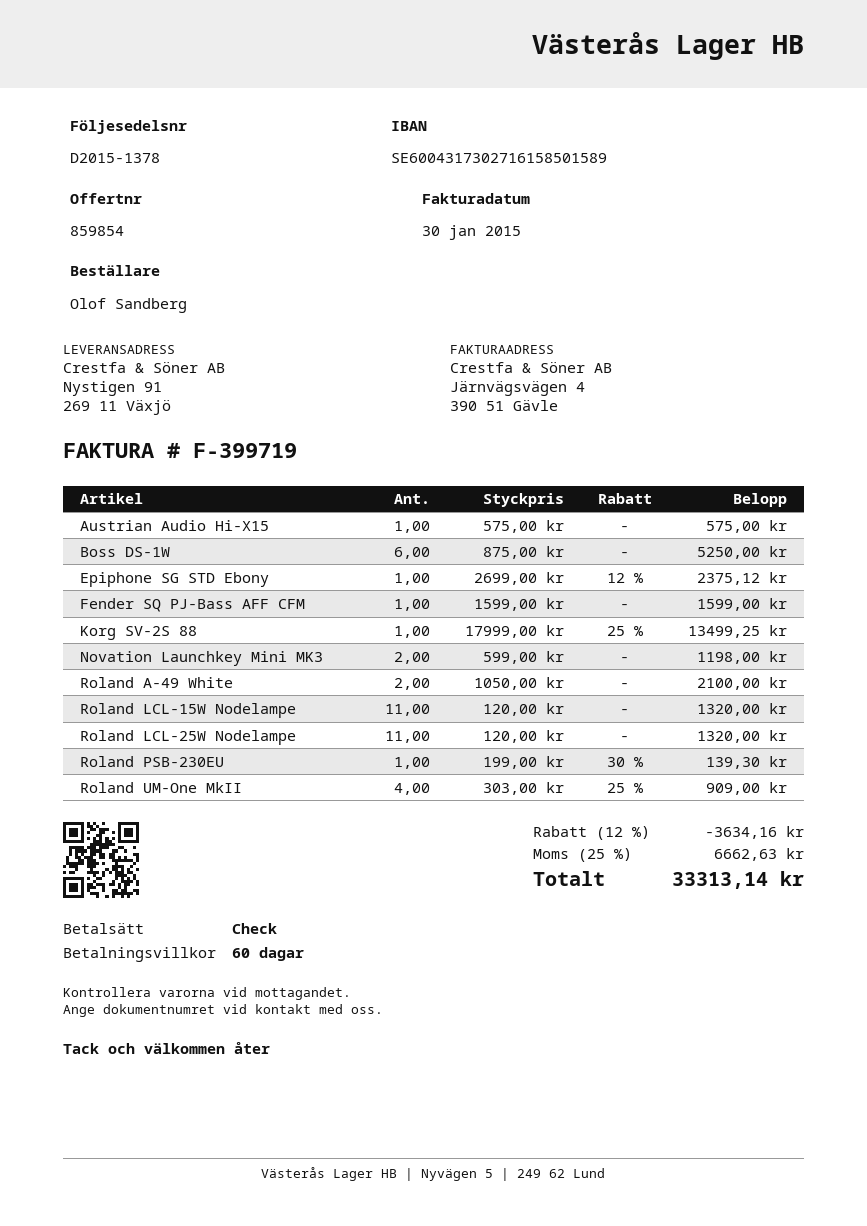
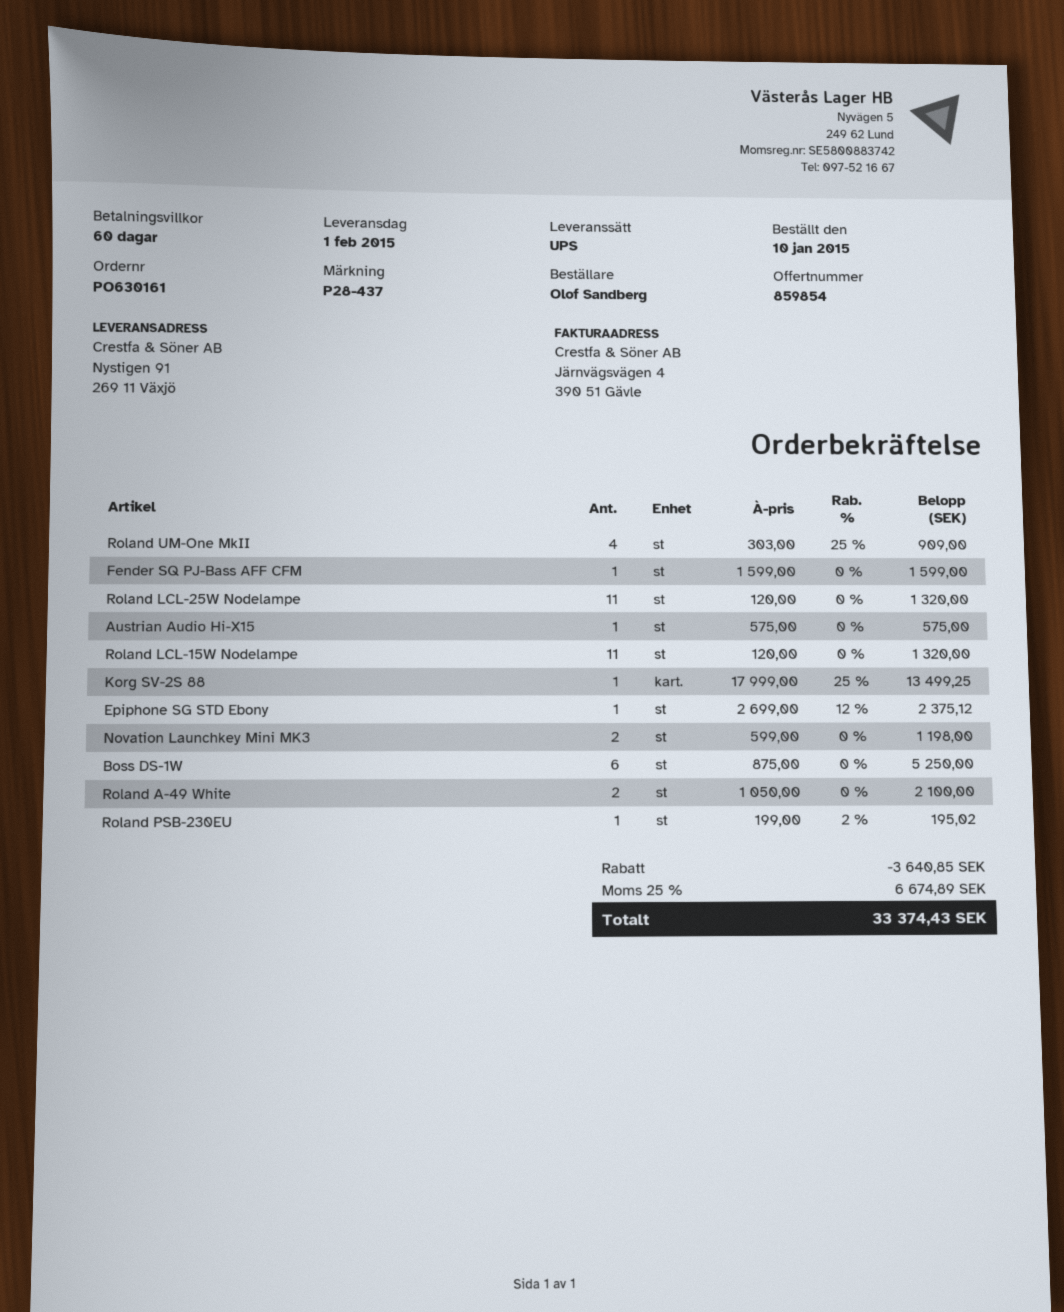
Roland PSB-230EU: 1 x 199.00 - 30% = 139.30 -> 1 x 199.00 - 2% = 195.02
discount: 3634.16 -> 3640.85
tax: 25% = 6662.63 -> 25% = 6674.89
total: 33313.14 -> 33374.43

